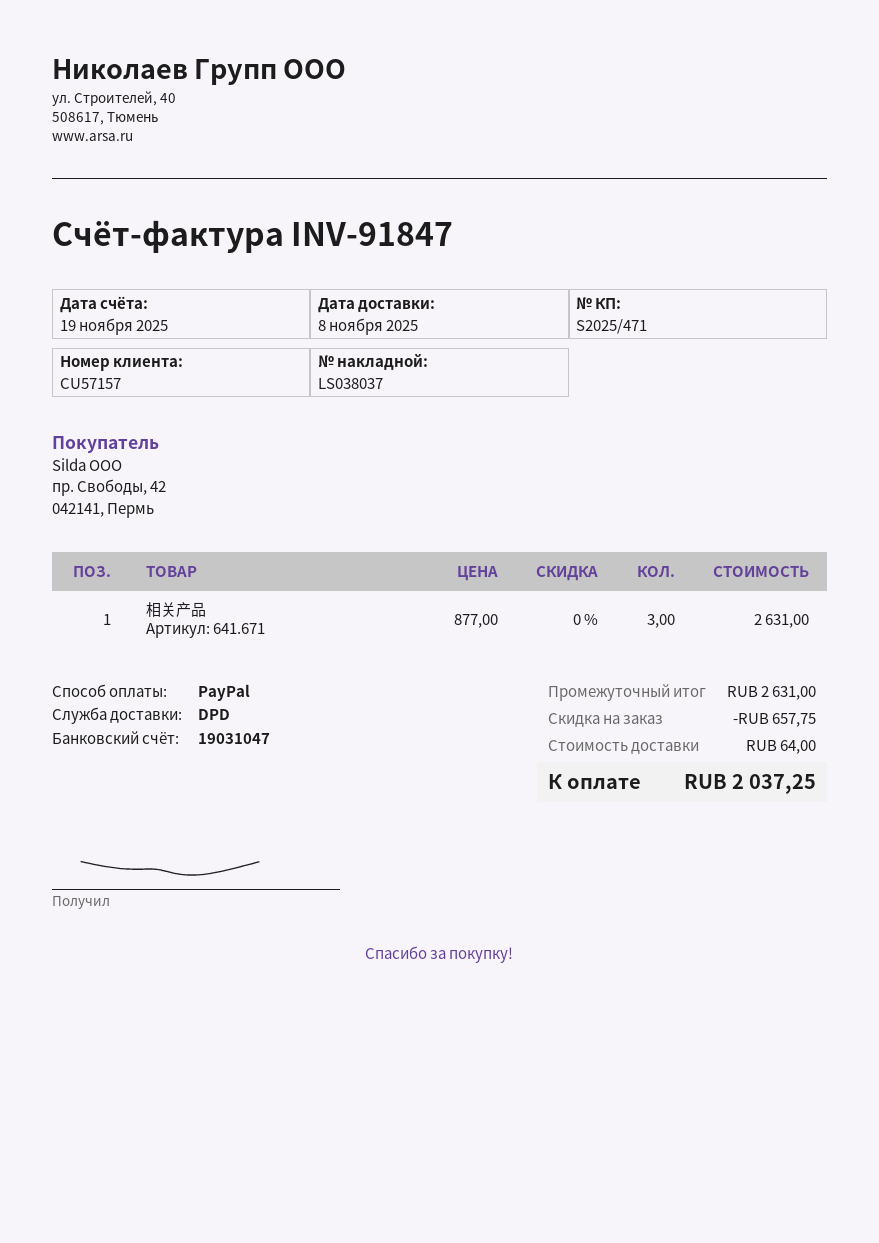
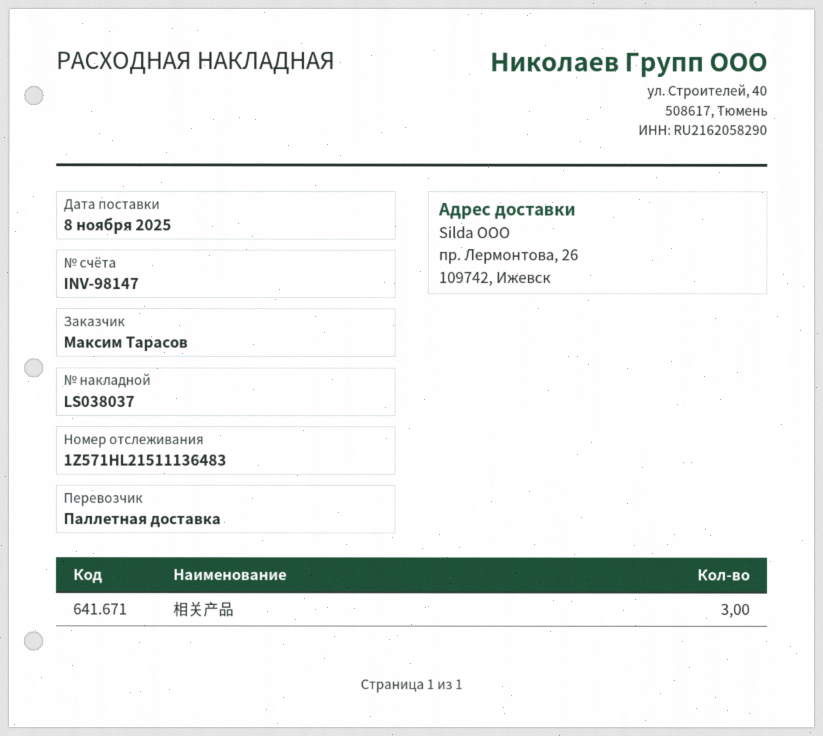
invoice number: INV-91847 -> INV-98147
shipping method: DPD -> pallet freight

